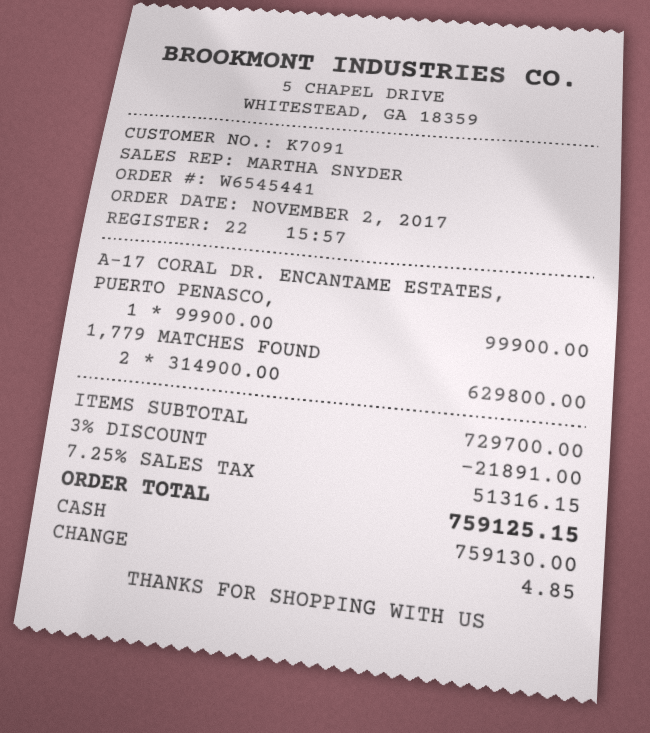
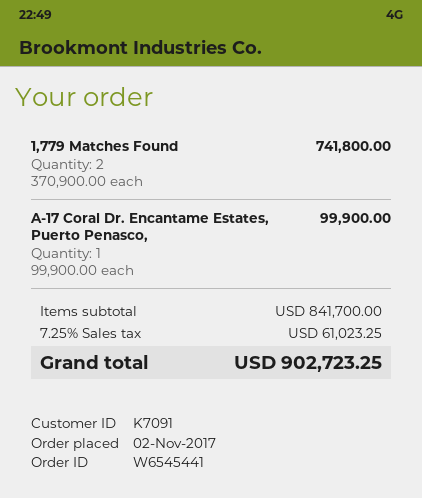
1,779 MATCHES FOUND: 2 x 314900.00 = 629800.00 -> 2 x 370900.00 = 741800.00
subtotal: 729700.00 -> 841700.00
discount: 3% = 21891.00 -> none
tax: 7.25% = 51316.15 -> 7.25% = 61023.25
total: 759125.15 -> 902723.25

